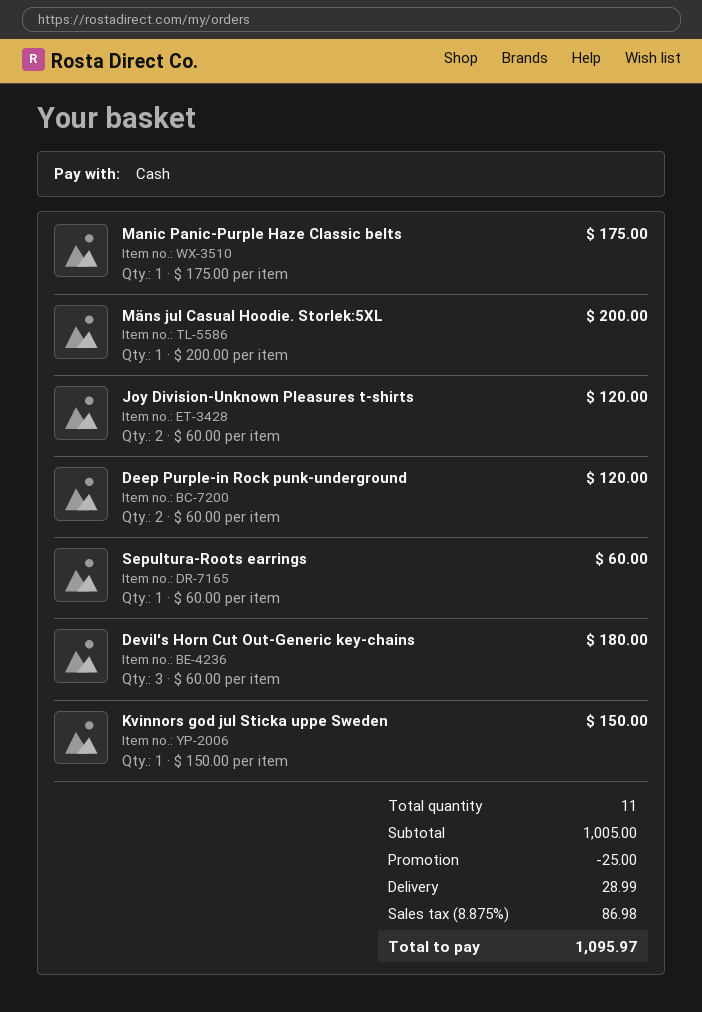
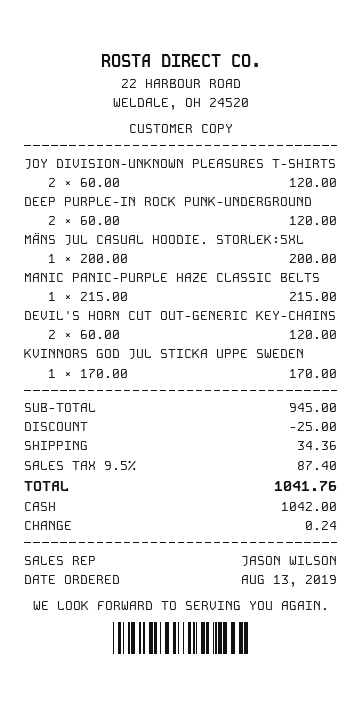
Manic Panic-Purple Haze Classic belts: 1 x 175.00 = 175.00 -> 1 x 215.00 = 215.00
Sepultura-Roots earrings: 1 x 60.00 = 60.00 -> none
Devil's Horn Cut Out-Generic key-chains: 3 x 60.00 = 180.00 -> 2 x 60.00 = 120.00
Kvinnors god jul Sticka uppe Sweden: 1 x 150.00 = 150.00 -> 1 x 170.00 = 170.00
subtotal: 1005.00 -> 945.00
shipping: 28.99 -> 34.36
tax: 8.875% = 86.98 -> 9.5% = 87.40
total: 1095.97 -> 1041.76

